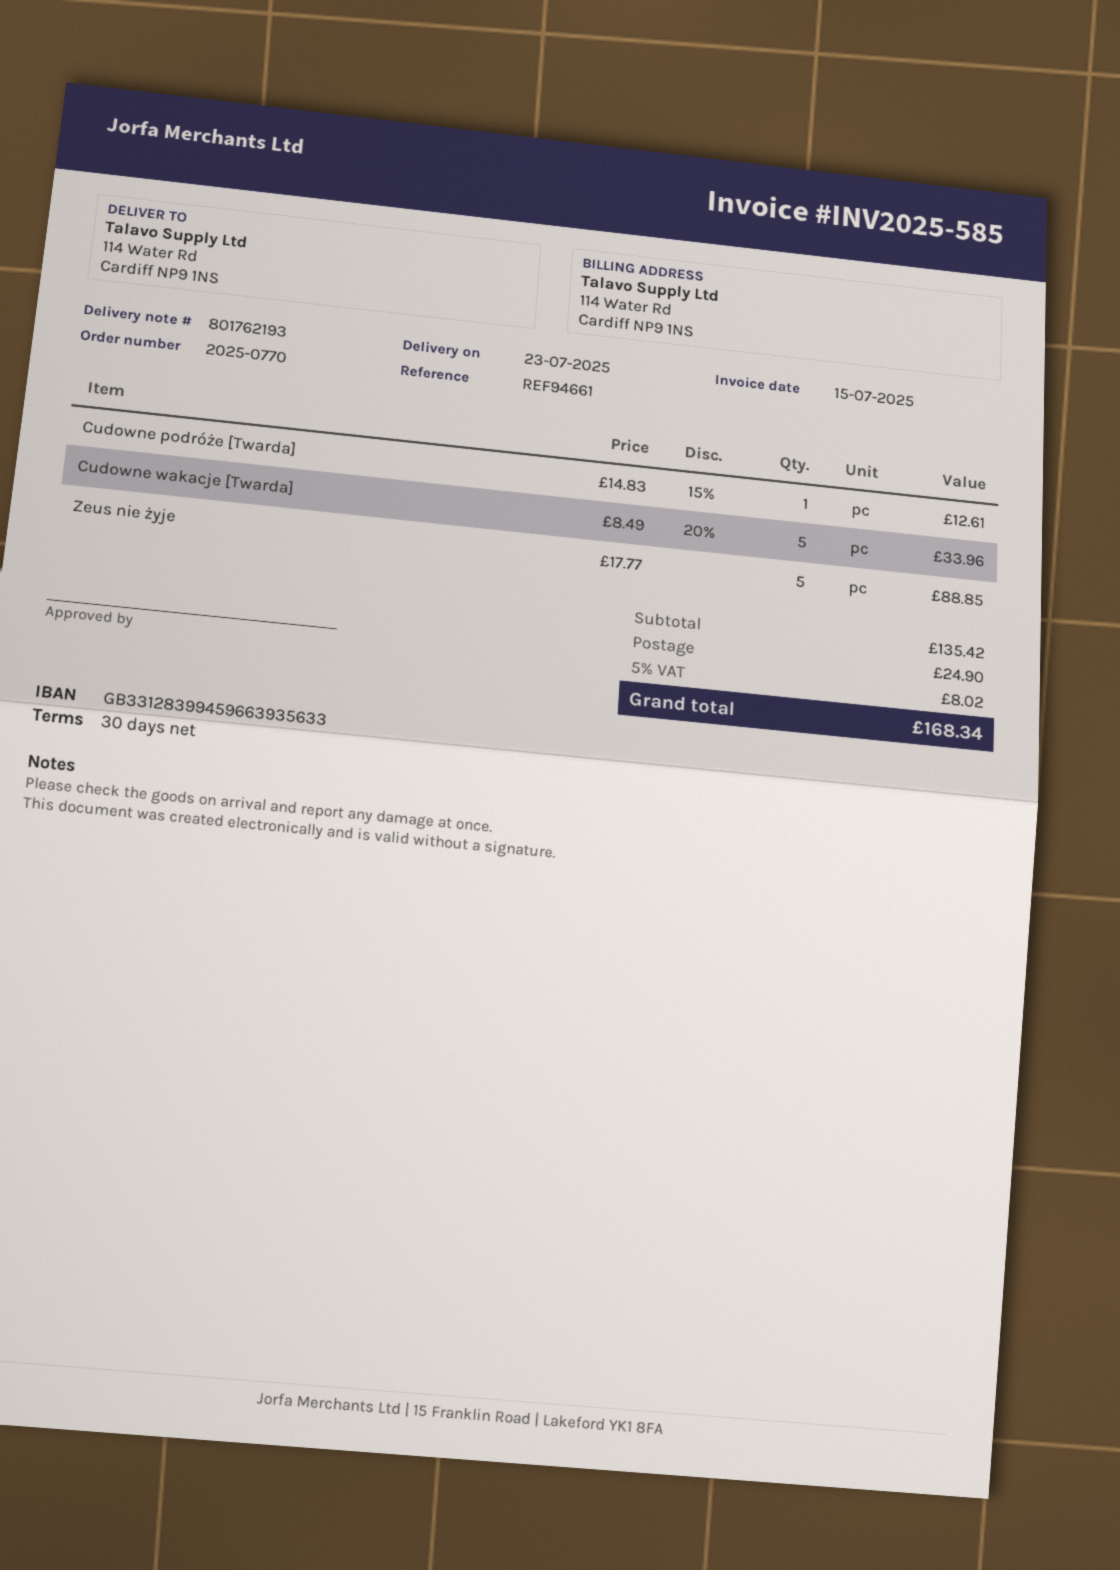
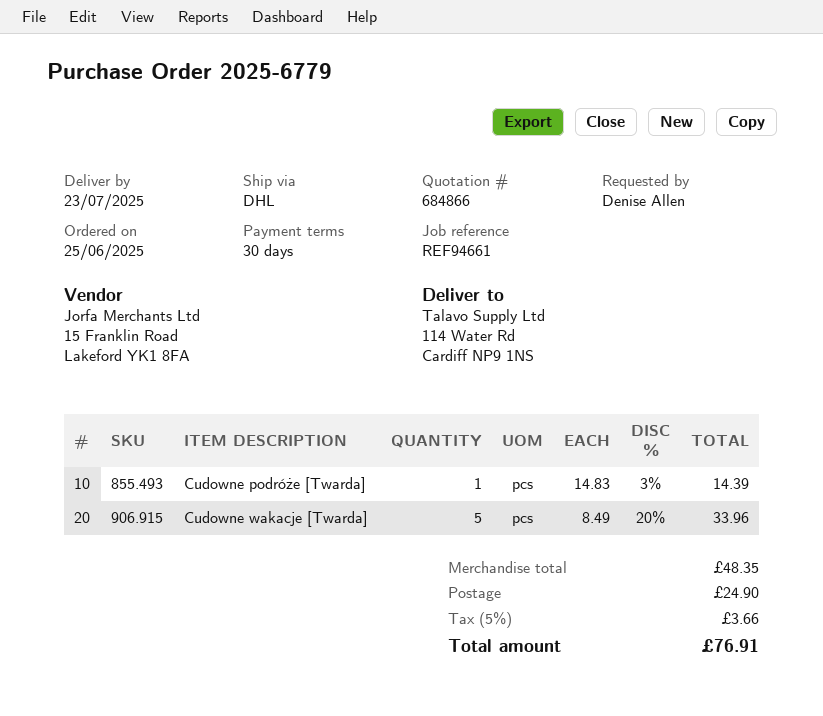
order number: 2025-0770 -> 2025-6779
Cudowne podróże [Twarda]: 1 x 14.83 - 15% = 12.61 -> 1 x 14.83 - 3% = 14.39
Zeus nie żyje: 5 x 17.77 = 88.85 -> none
subtotal: 135.42 -> 48.35
tax: 5% = 8.02 -> 5% = 3.66
total: 168.34 -> 76.91

